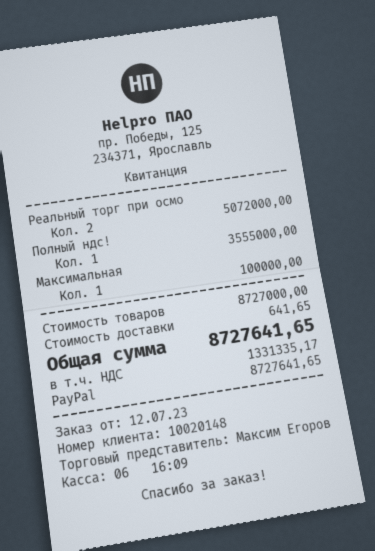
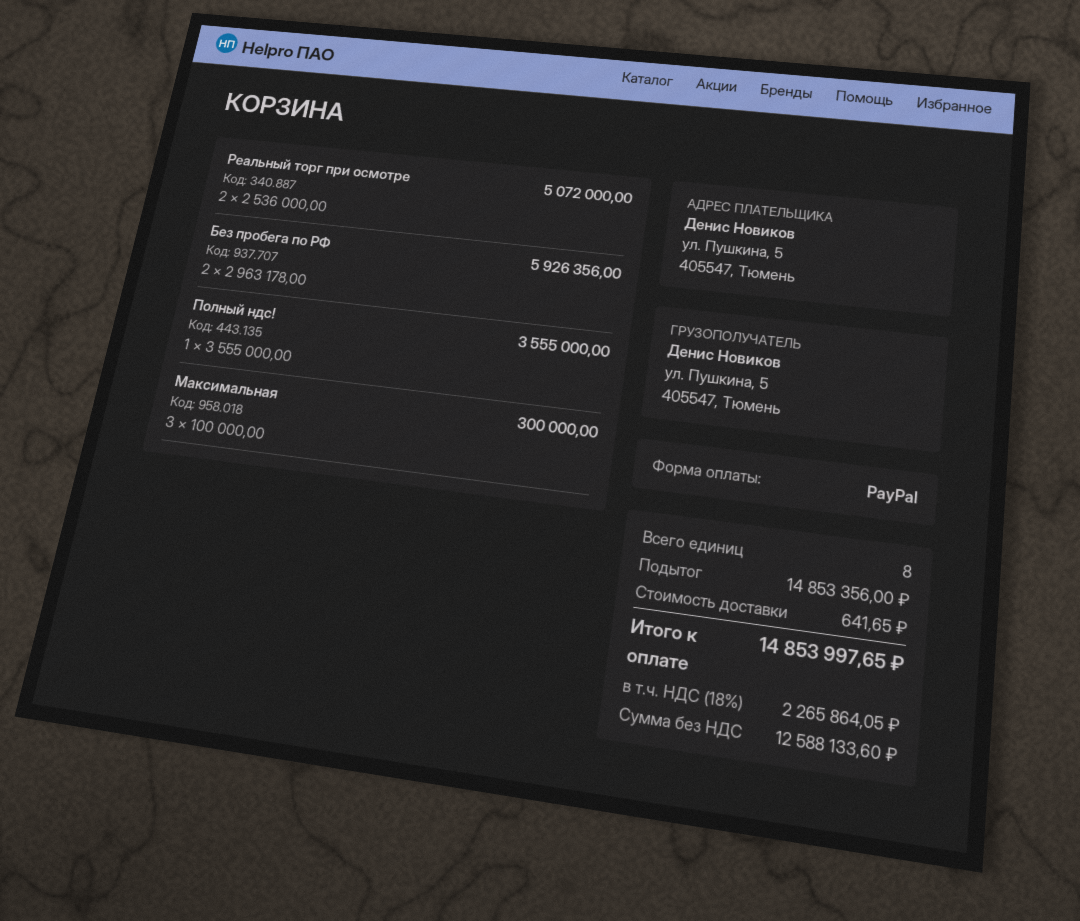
Максимальная: 1 for 100000.00 -> 3 for 300000.00
Без пробега по РФ: none -> 2 for 5926356.00
subtotal: 8727000.00 -> 14853356.00
tax: 1331335.17 -> 2265864.05
total: 8727641.65 -> 14853997.65

